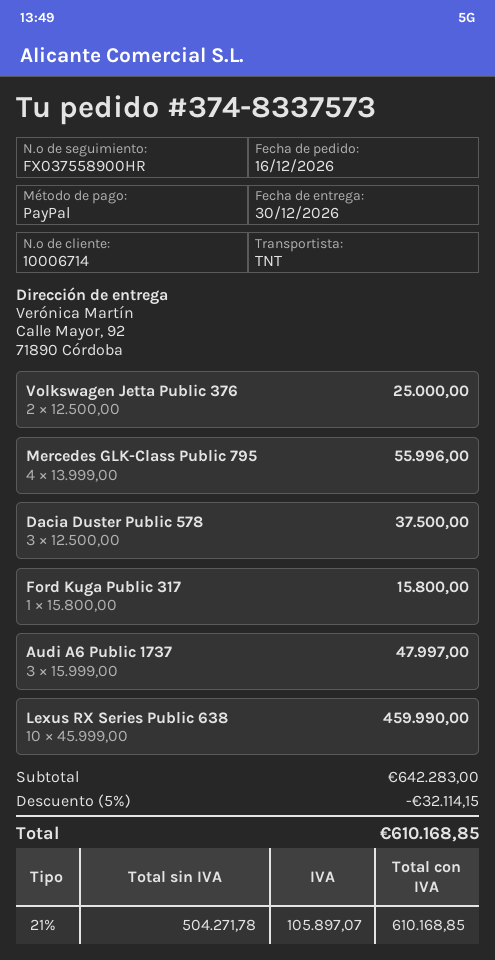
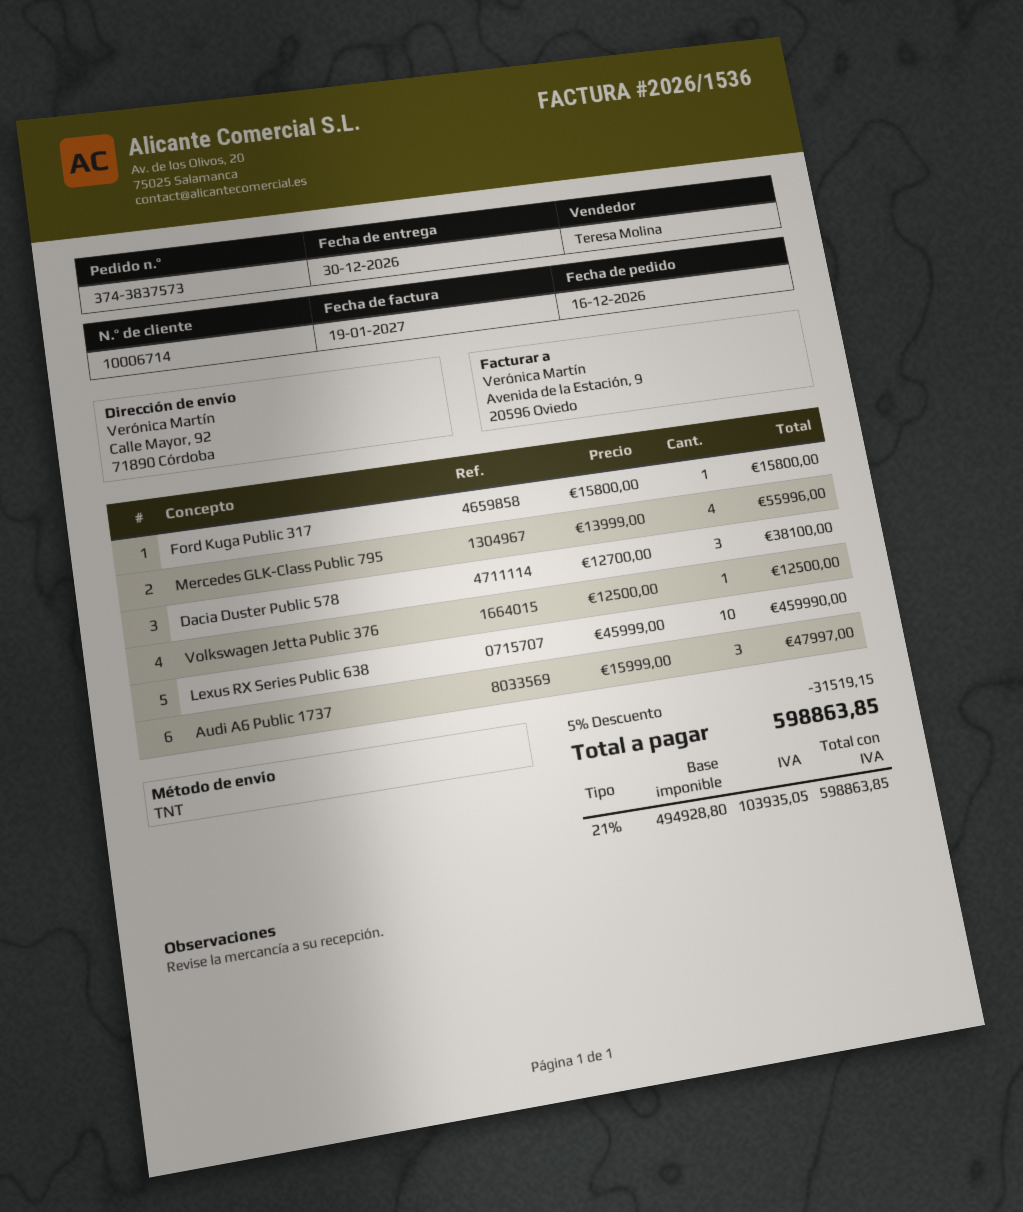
order number: 374-8337573 -> 374-3837573
Volkswagen Jetta Public 376: 2 x 12500.00 = 25000.00 -> 1 x 12500.00 = 12500.00
Dacia Duster Public 578: 3 x 12500.00 = 37500.00 -> 3 x 12700.00 = 38100.00
discount: 5% = 32114.15 -> 5% = 31519.15
net: 504271.78 -> 494928.80
tax: 21% = 105897.07 -> 21% = 103935.05
total: 610168.85 -> 598863.85

